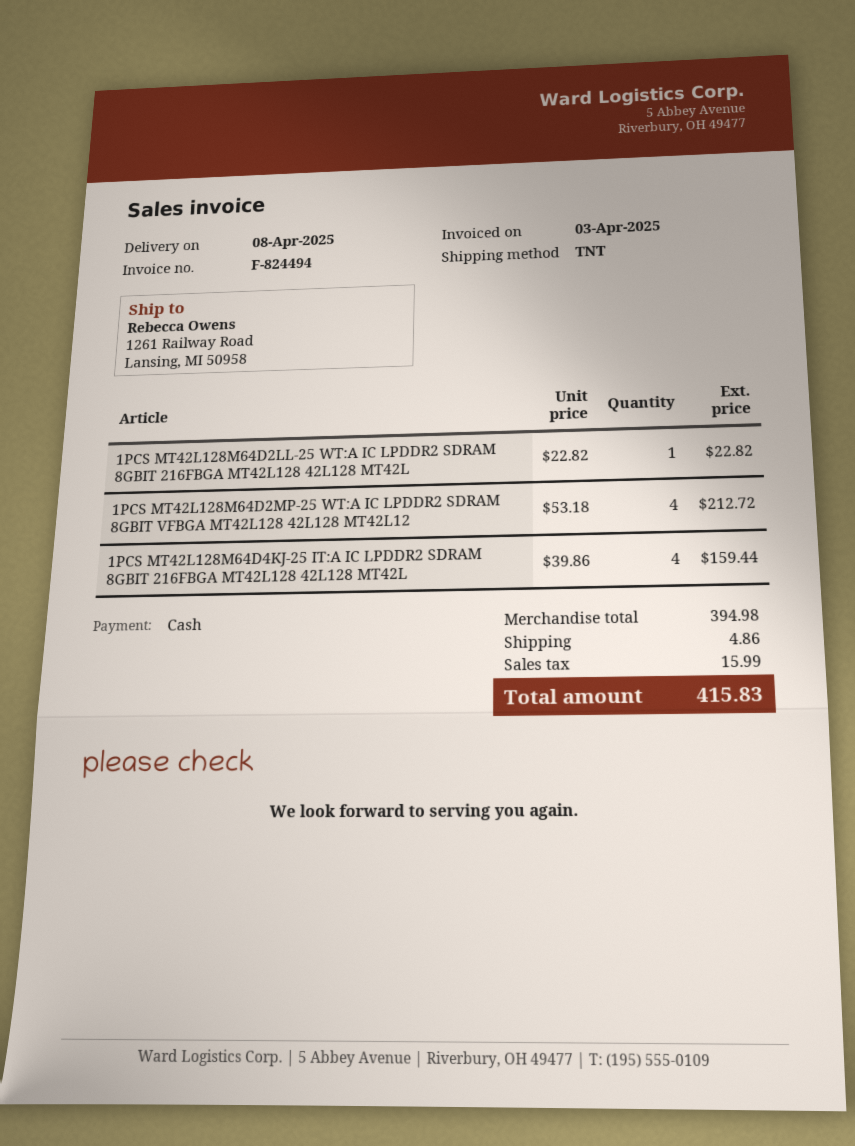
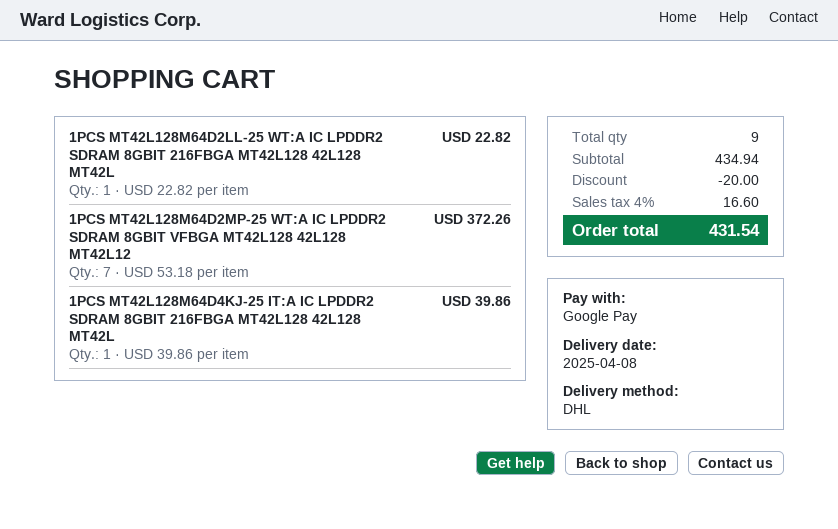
payment method: cash -> Google Pay
shipping method: TNT -> DHL
1PCS MT42L128M64D2MP-25 WT:A IC LPDDR2 SDRAM 8GBIT VFBGA MT42L128 42L128 MT42L12: 4 x 53.18 = 212.72 -> 7 x 53.18 = 372.26
1PCS MT42L128M64D4KJ-25 IT:A IC LPDDR2 SDRAM 8GBIT 216FBGA MT42L128 42L128 MT42L: 4 x 39.86 = 159.44 -> 1 x 39.86 = 39.86
subtotal: 394.98 -> 434.94
discount: none -> 20.00
shipping: 4.86 -> none
tax: 15.99 -> 16.60
total: 415.83 -> 431.54

